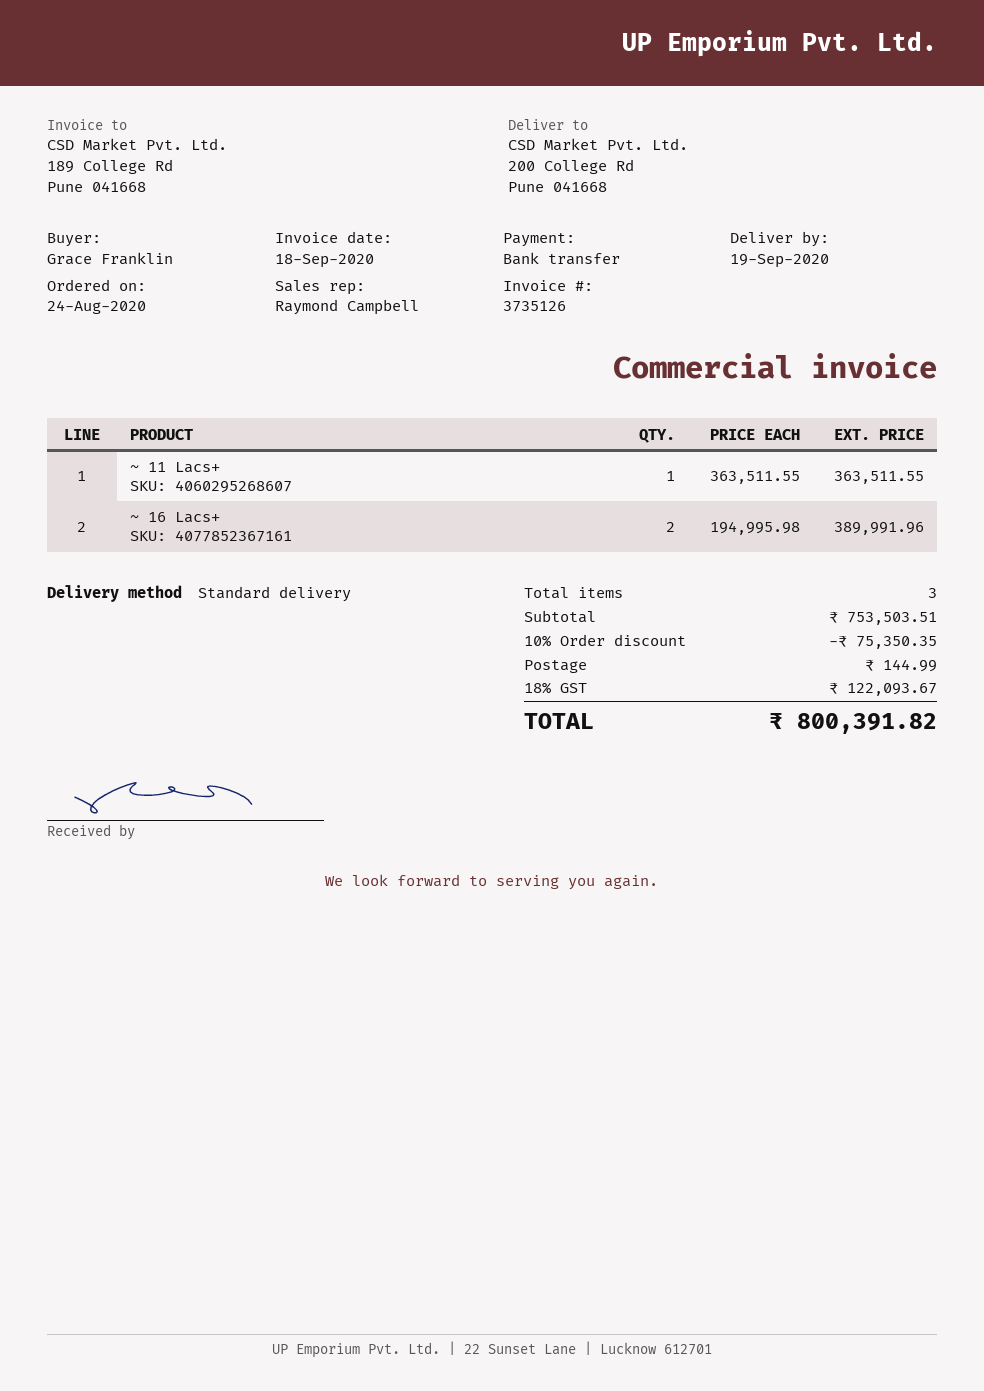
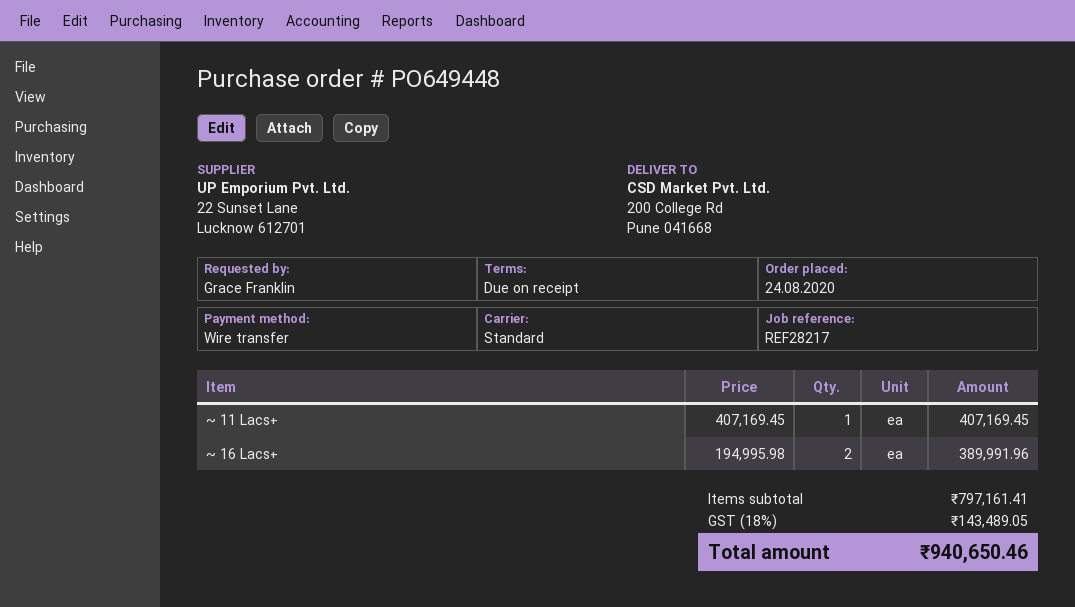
~ 11 Lacs+: 1 x 363511.55 = 363511.55 -> 1 x 407169.45 = 407169.45
subtotal: 753503.51 -> 797161.41
discount: 10% = 75350.35 -> none
shipping: 144.99 -> none
tax: 18% = 122093.67 -> 18% = 143489.05
total: 800391.82 -> 940650.46

